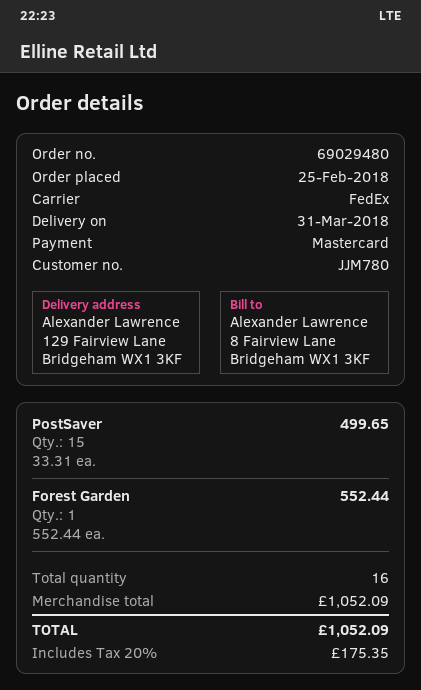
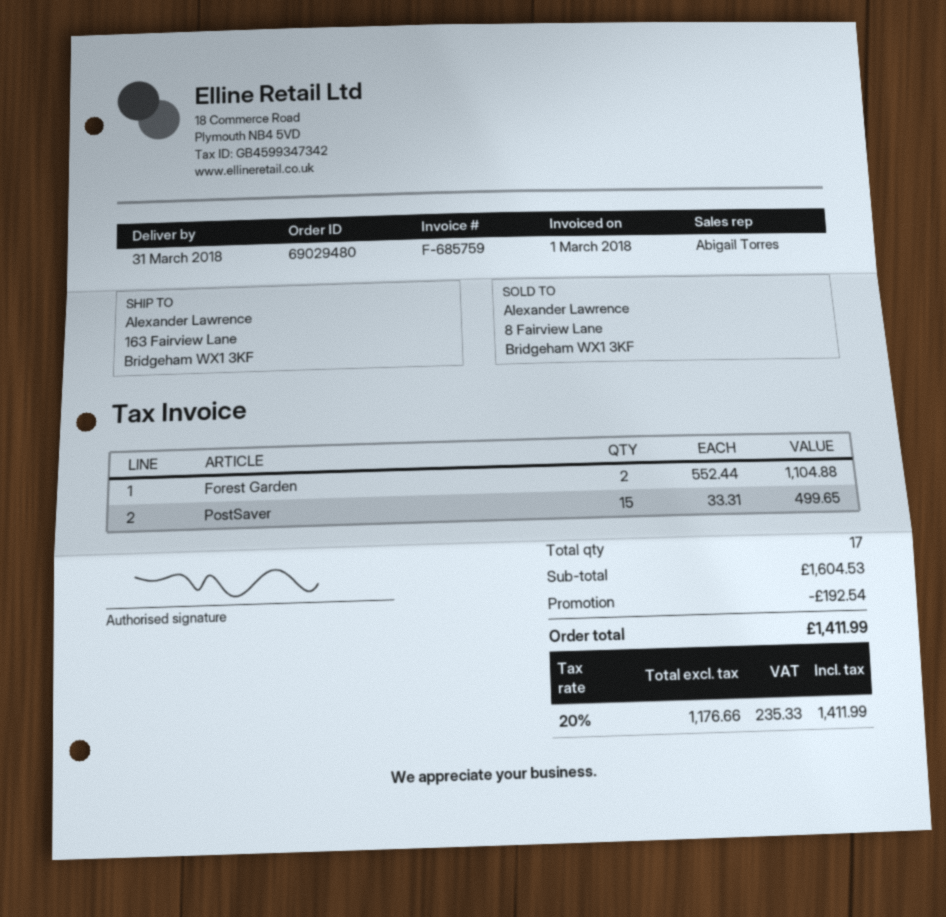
ship to: 129 Fairview Lane, Bridgeham WX1 3KF -> 163 Fairview Lane, Bridgeham WX1 3KF
Forest Garden: 1 x 552.44 = 552.44 -> 2 x 552.44 = 1104.88
total quantity: 16 -> 17
subtotal: 1052.09 -> 1604.53
discount: none -> 192.54
tax: 20% = 175.35 -> 20% = 235.33
total: 1052.09 -> 1411.99

